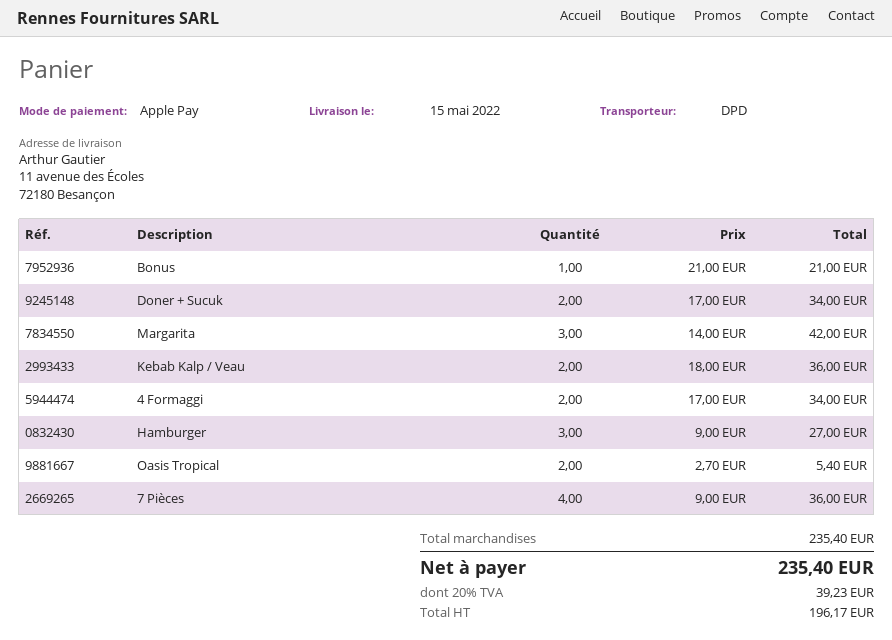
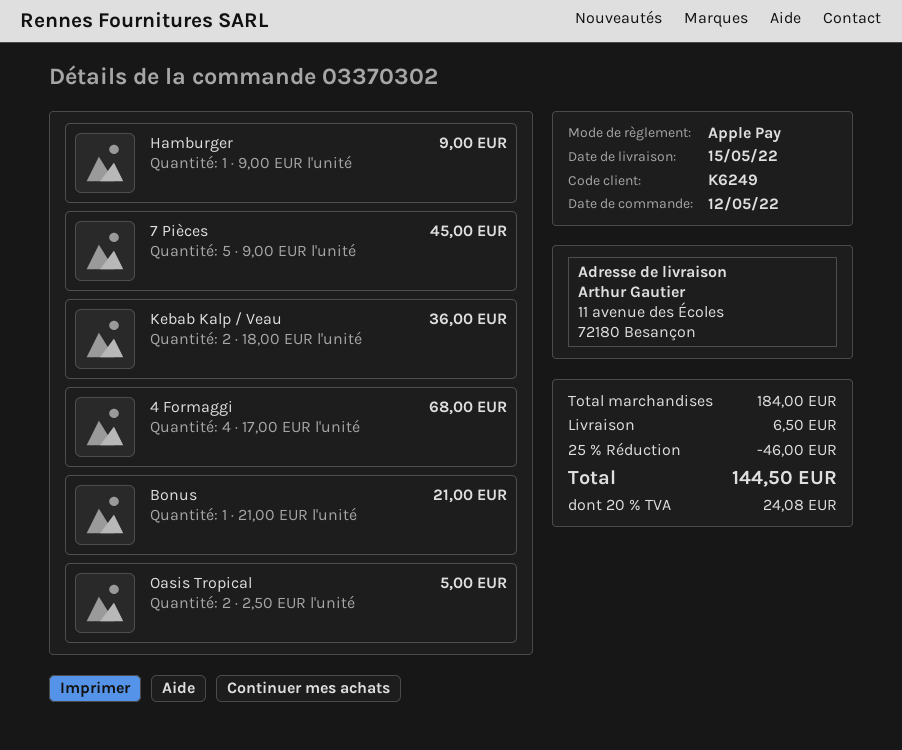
Doner + Sucuk: 2 x 17.00 = 34.00 -> none
Margarita: 3 x 14.00 = 42.00 -> none
4 Formaggi: 2 x 17.00 = 34.00 -> 4 x 17.00 = 68.00
Hamburger: 3 x 9.00 = 27.00 -> 1 x 9.00 = 9.00
Oasis Tropical: 2 x 2.70 = 5.40 -> 2 x 2.50 = 5.00
7 Pièces: 4 x 9.00 = 36.00 -> 5 x 9.00 = 45.00
subtotal: 235.40 -> 184.00
discount: none -> 25% = 46.00
shipping: none -> 6.50
tax: 20% = 39.23 -> 20% = 24.08
total: 235.40 -> 144.50

